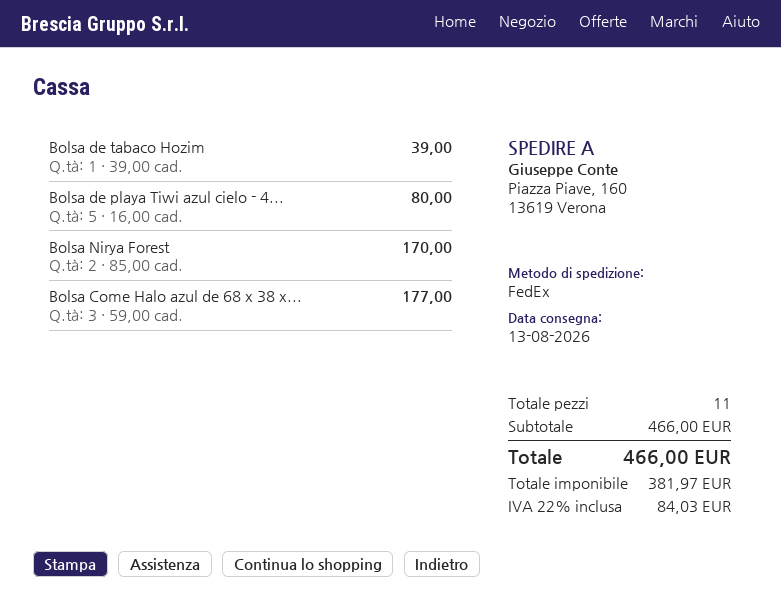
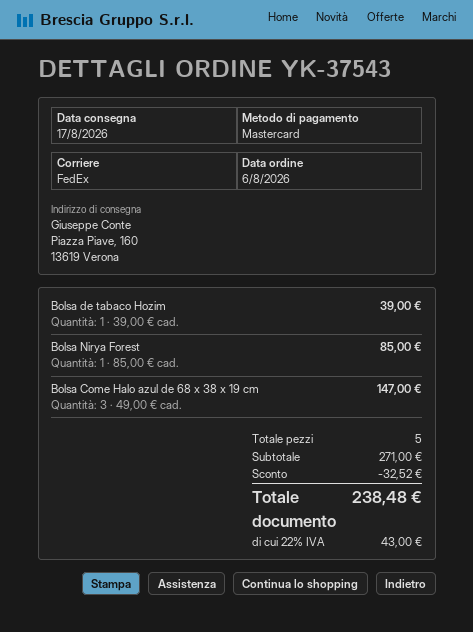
delivery date: 2026-08-13 -> 2026-08-17
Bolsa de playa Tiwi azul cielo - 4...: 5 x 16.00 = 80.00 -> none
Bolsa Nirya Forest: 2 x 85.00 = 170.00 -> 1 x 85.00 = 85.00
Bolsa Come Halo azul de 68 x 38 x...: 3 x 59.00 = 177.00 -> 3 x 49.00 = 147.00
total quantity: 11 -> 5
subtotal: 466.00 -> 271.00
discount: none -> 32.52
tax: 22% = 84.03 -> 22% = 43.00
total: 466.00 -> 238.48

